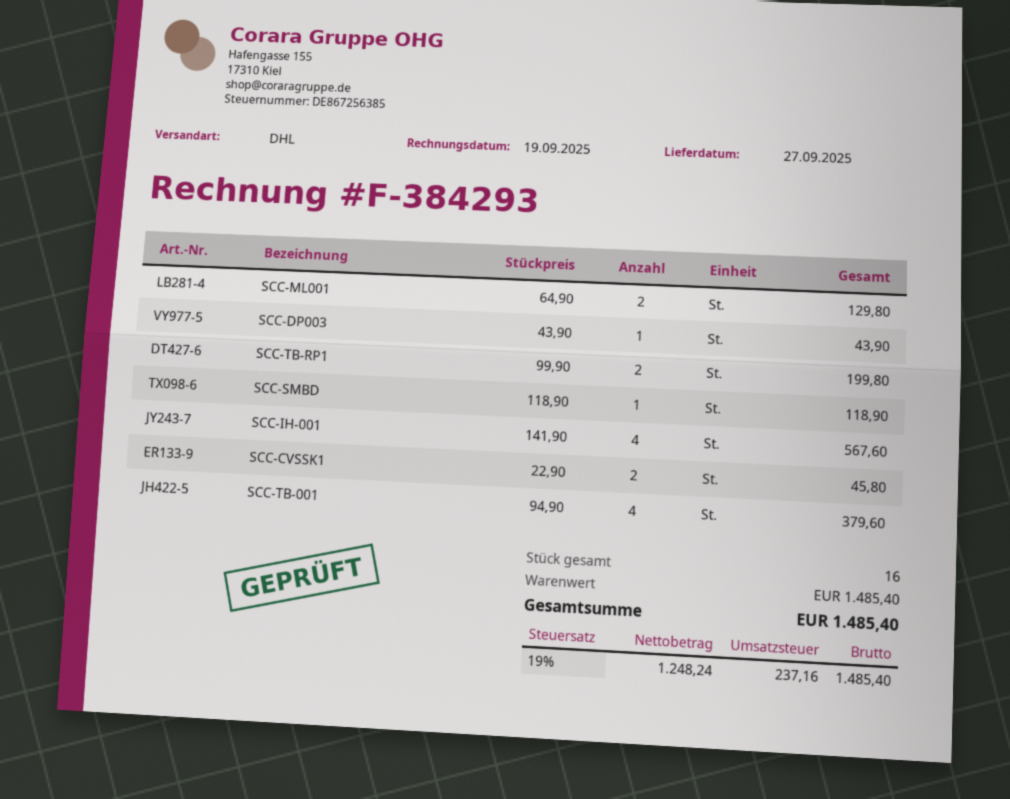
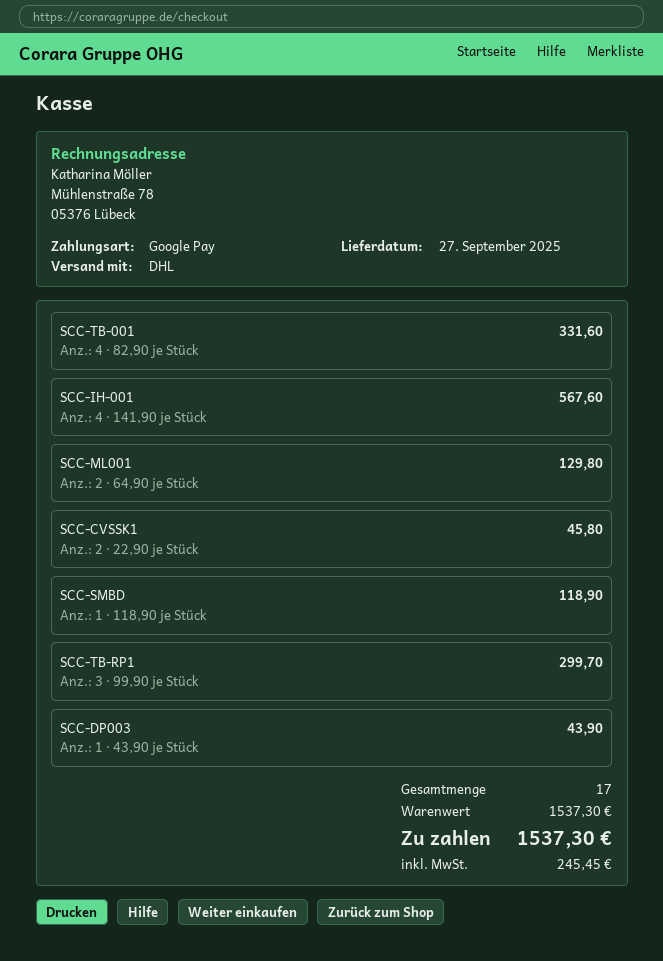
SCC-TB-RP1: 2 x 99.90 = 199.80 -> 3 x 99.90 = 299.70
SCC-TB-001: 4 x 94.90 = 379.60 -> 4 x 82.90 = 331.60
total quantity: 16 -> 17
subtotal: 1485.40 -> 1537.30
tax: 237.16 -> 245.45
total: 1485.40 -> 1537.30

